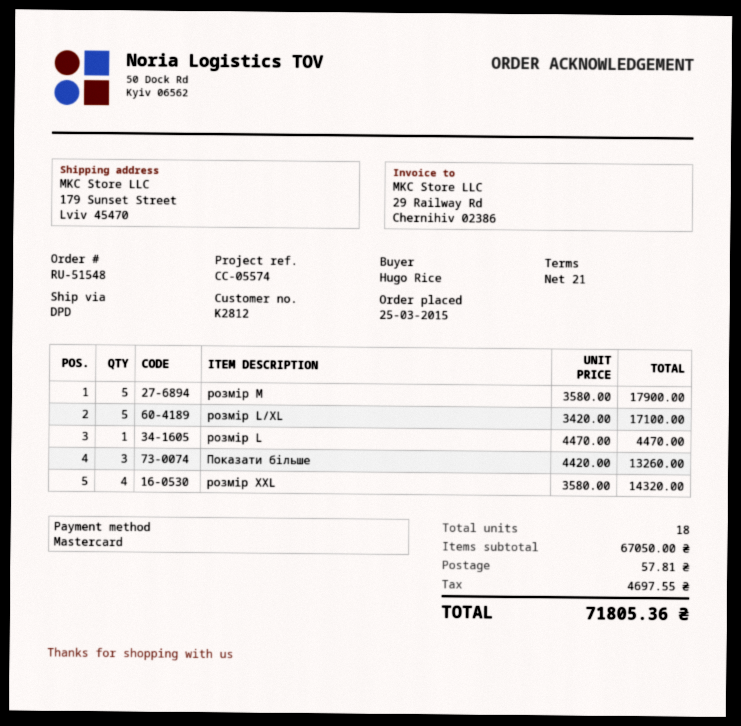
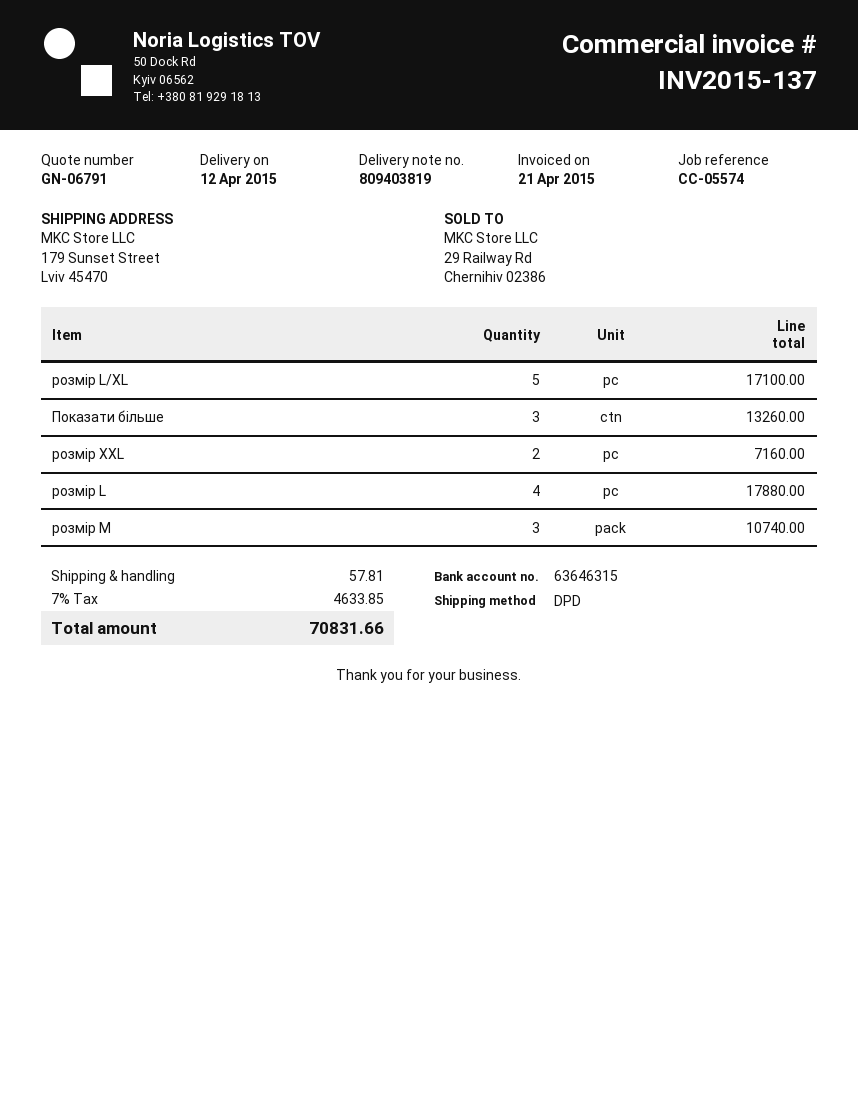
розмір M: 5 for 17900.00 -> 3 for 10740.00
розмір L: 1 for 4470.00 -> 4 for 17880.00
розмір XXL: 4 for 14320.00 -> 2 for 7160.00
tax: 4697.55 -> 4633.85
total: 71805.36 -> 70831.66

